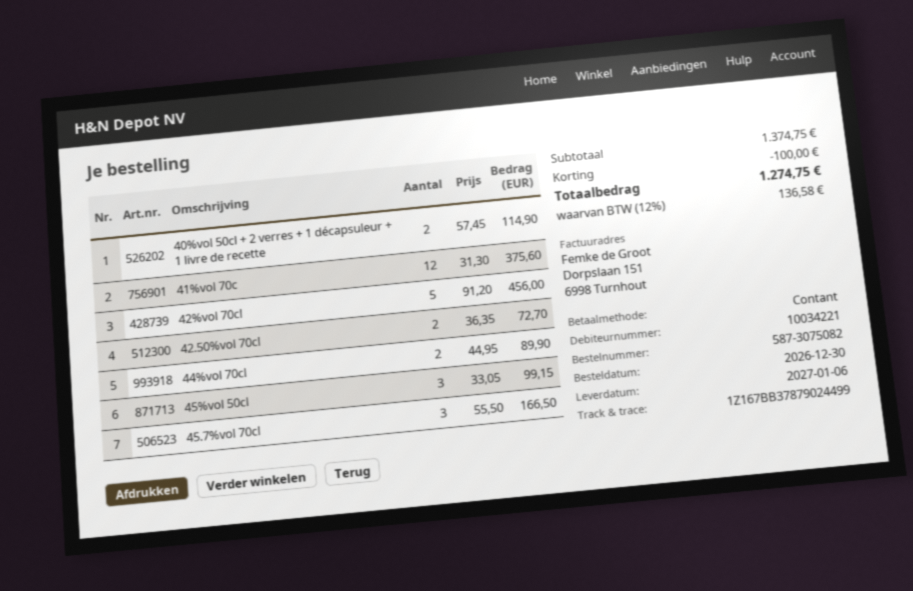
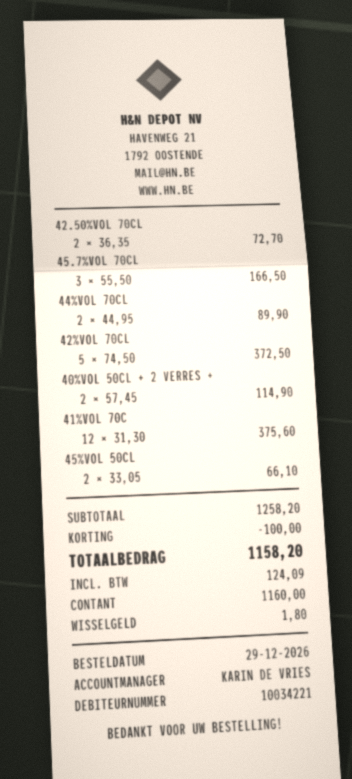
order date: 2026-12-30 -> 2026-12-29
42%vol 70cl: 5 x 91.20 = 456.00 -> 5 x 74.50 = 372.50
45%vol 50cl: 3 x 33.05 = 99.15 -> 2 x 33.05 = 66.10
subtotal: 1374.75 -> 1258.20
tax: 136.58 -> 124.09
total: 1274.75 -> 1158.20

